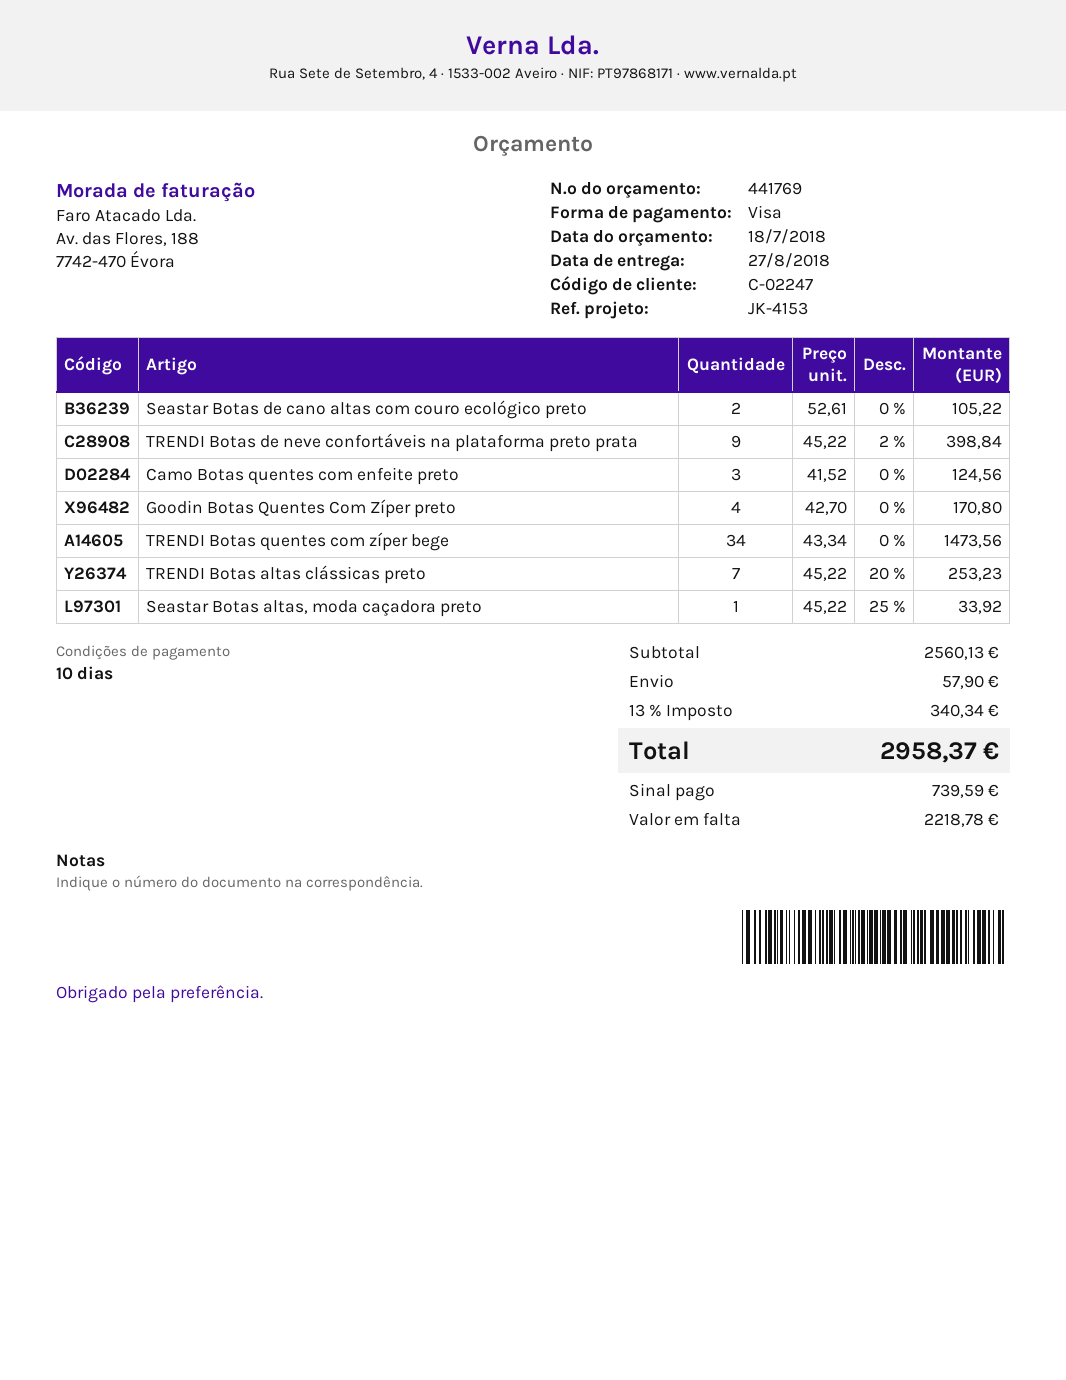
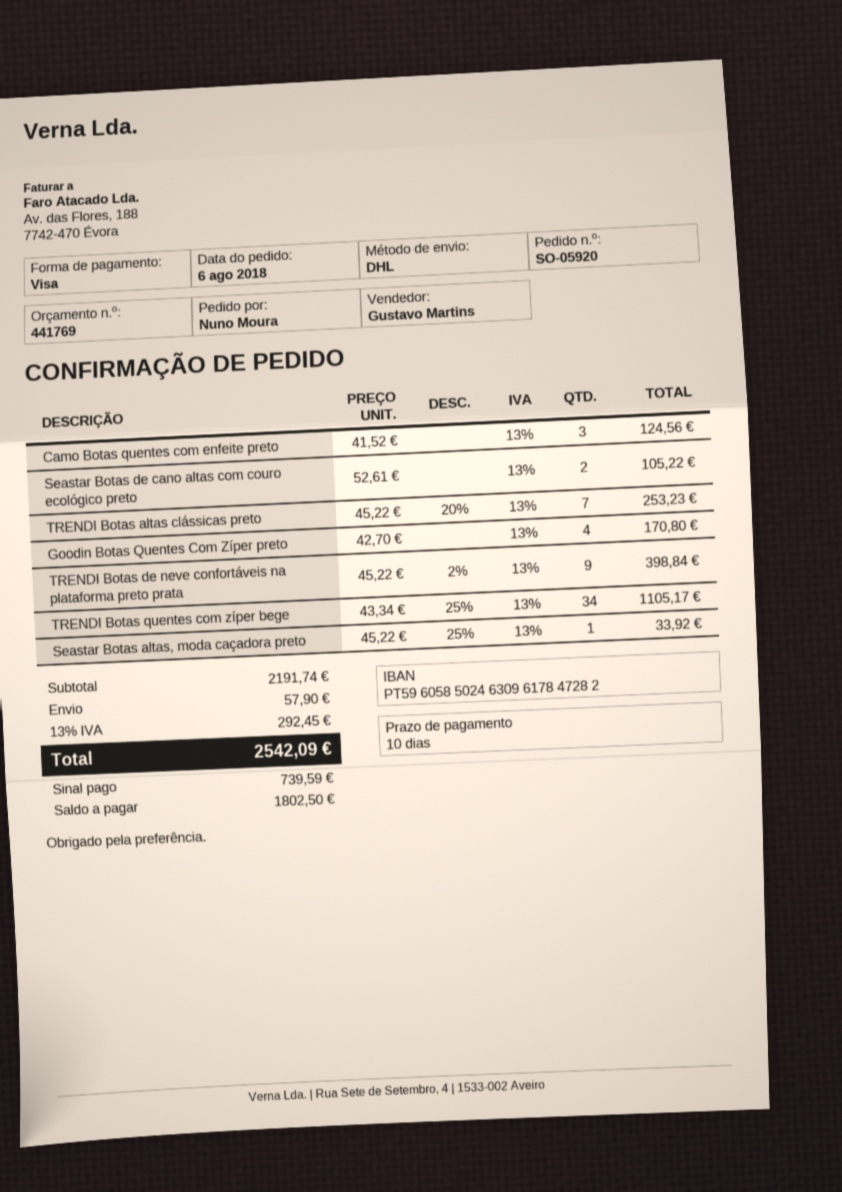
TRENDI Botas quentes com zíper bege: 34 x 43.34 = 1473.56 -> 34 x 43.34 - 25% = 1105.17
subtotal: 2560.13 -> 2191.74
tax: 13% = 340.34 -> 13% = 292.45
total: 2958.37 -> 2542.09
balance: 2218.78 -> 1802.50

